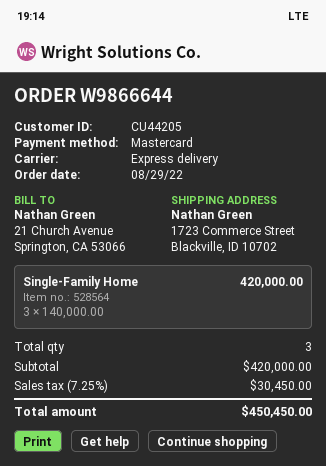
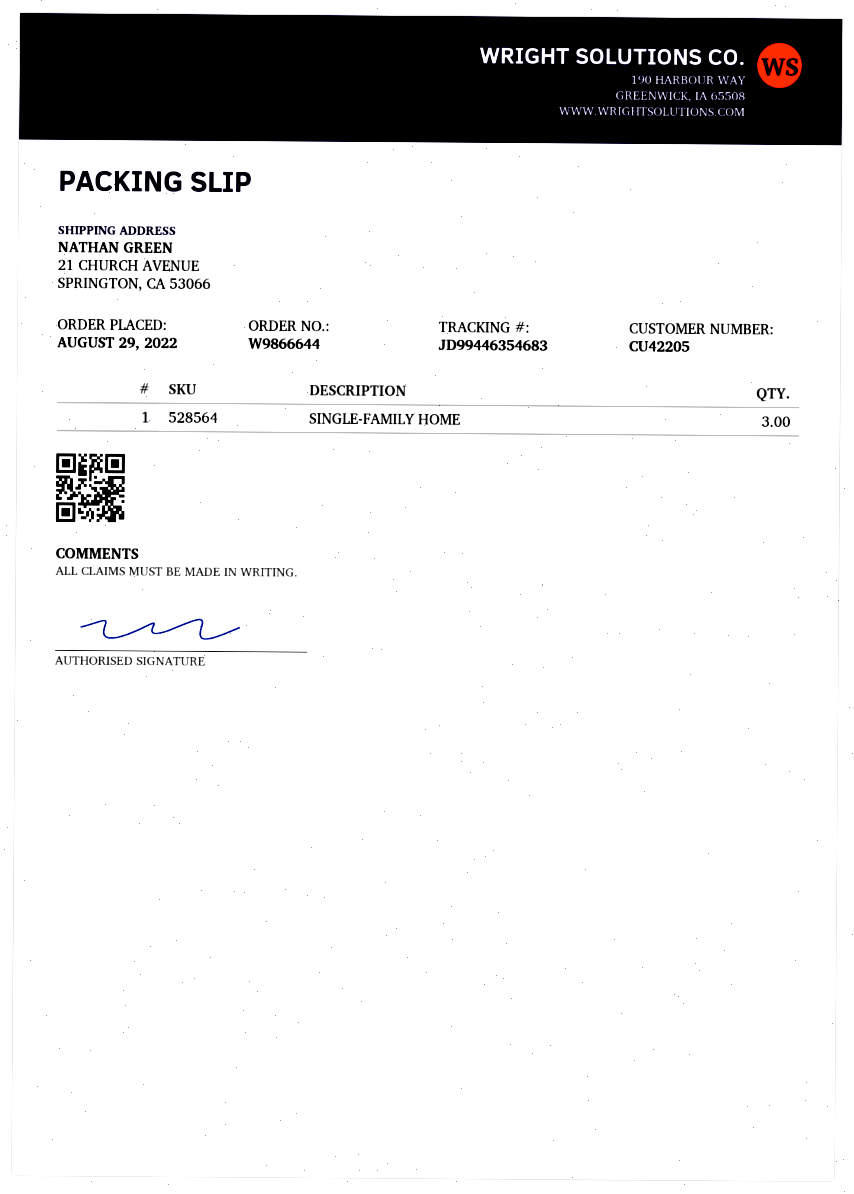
customer number: CU44205 -> CU42205
ship to: 1723 Commerce Street, Blackville, ID 10702 -> 21 CHURCH AVENUE, SPRINGTON, CA 53066

